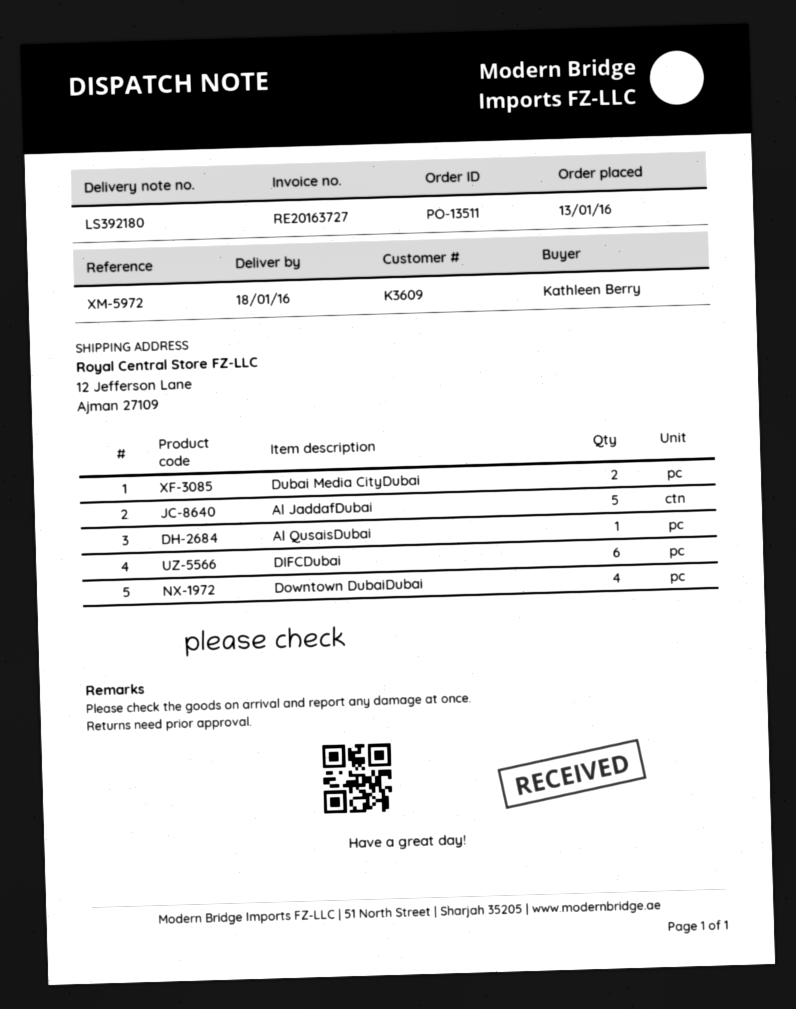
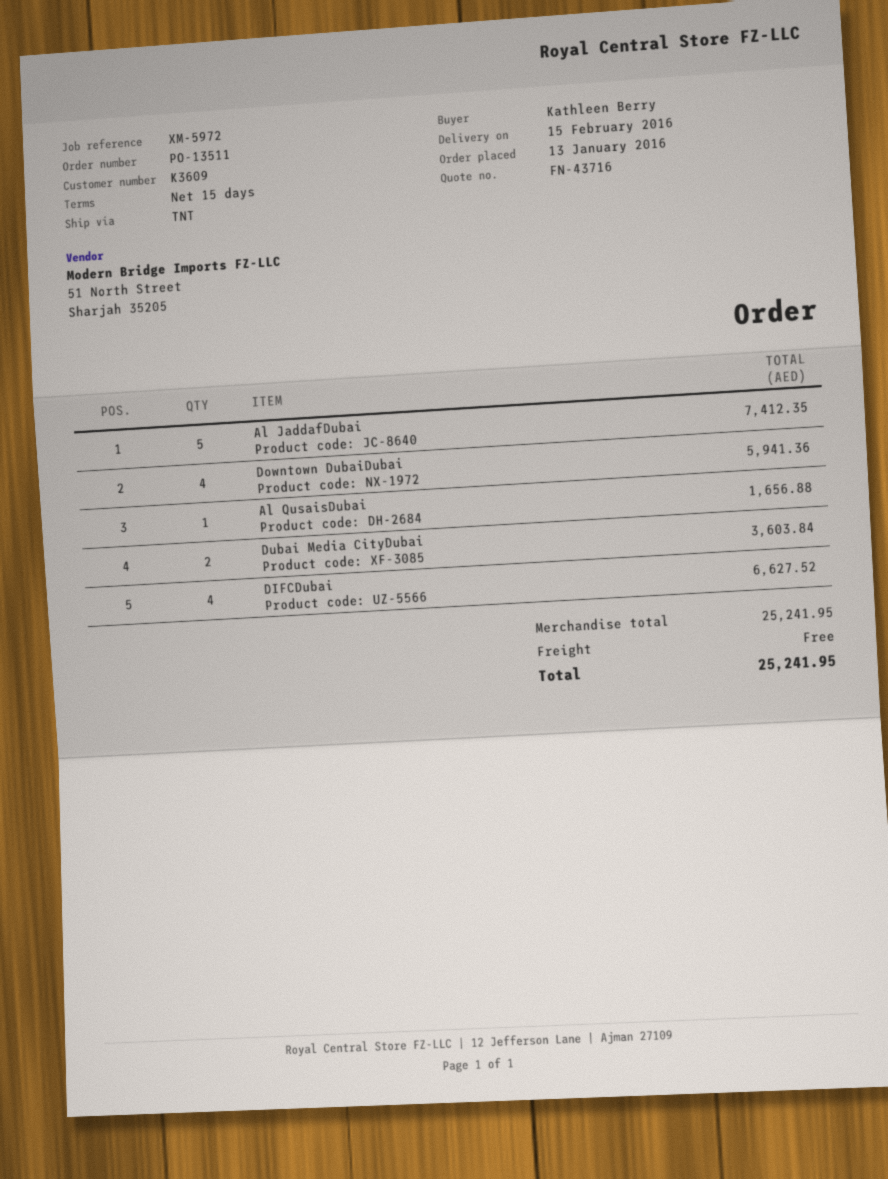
delivery date: 2016-01-18 -> 2016-02-15
DIFCDubai: 6 -> 4

